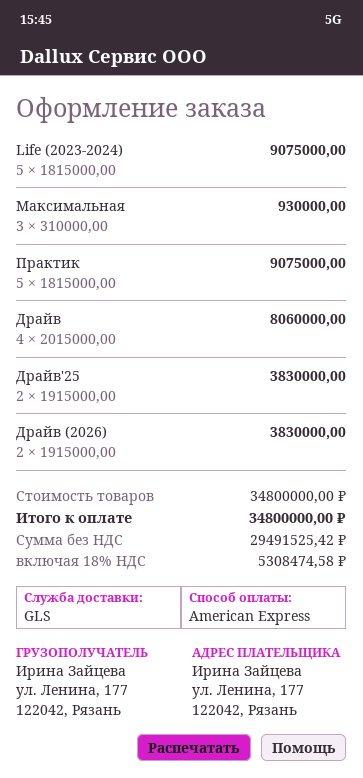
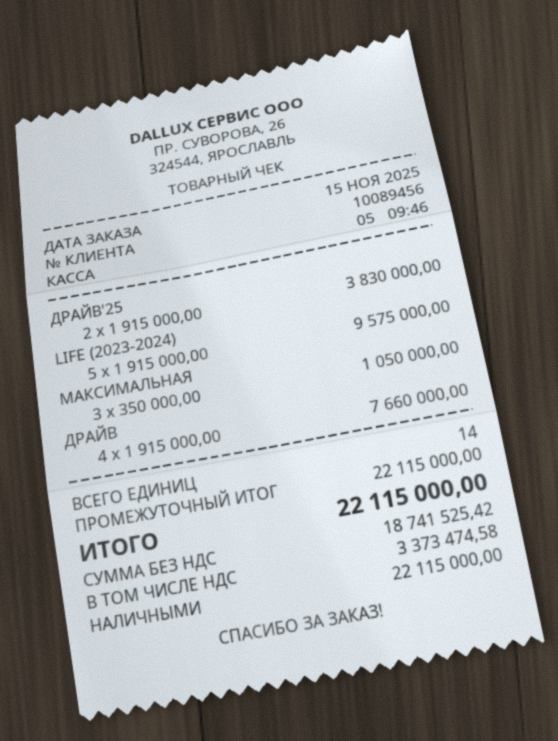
payment method: American Express -> cash
Life (2023-2024): 5 x 1815000.00 = 9075000.00 -> 5 x 1915000.00 = 9575000.00
Максимальная: 3 x 310000.00 = 930000.00 -> 3 x 350000.00 = 1050000.00
Практик: 5 x 1815000.00 = 9075000.00 -> none
Драйв: 4 x 2015000.00 = 8060000.00 -> 4 x 1915000.00 = 7660000.00
Драйв (2026): 2 x 1915000.00 = 3830000.00 -> none
subtotal: 34800000.00 -> 22115000.00
net: 29491525.42 -> 18741525.42
tax: 5308474.58 -> 3373474.58
total: 34800000.00 -> 22115000.00

